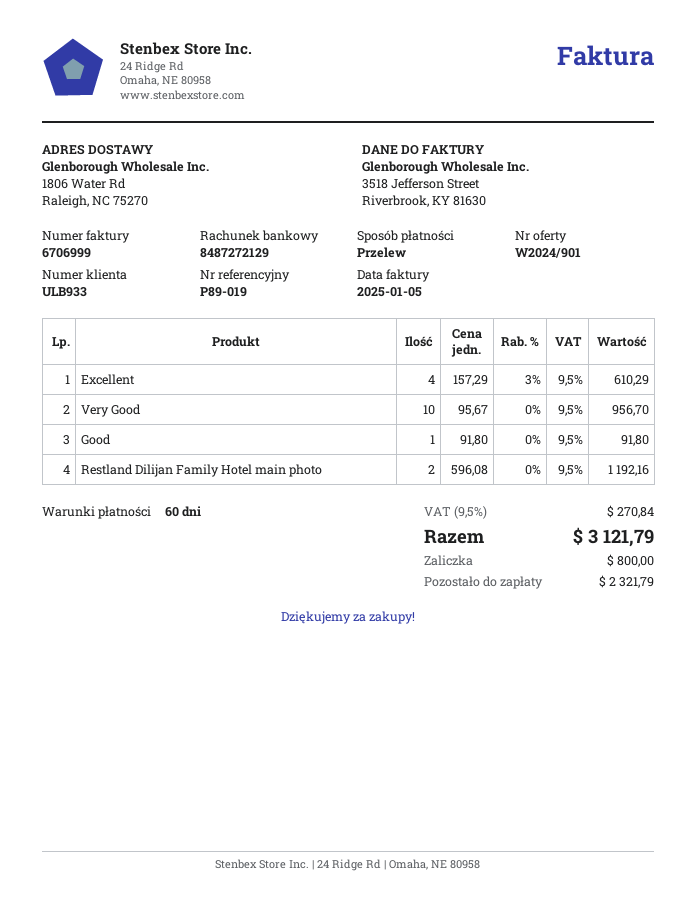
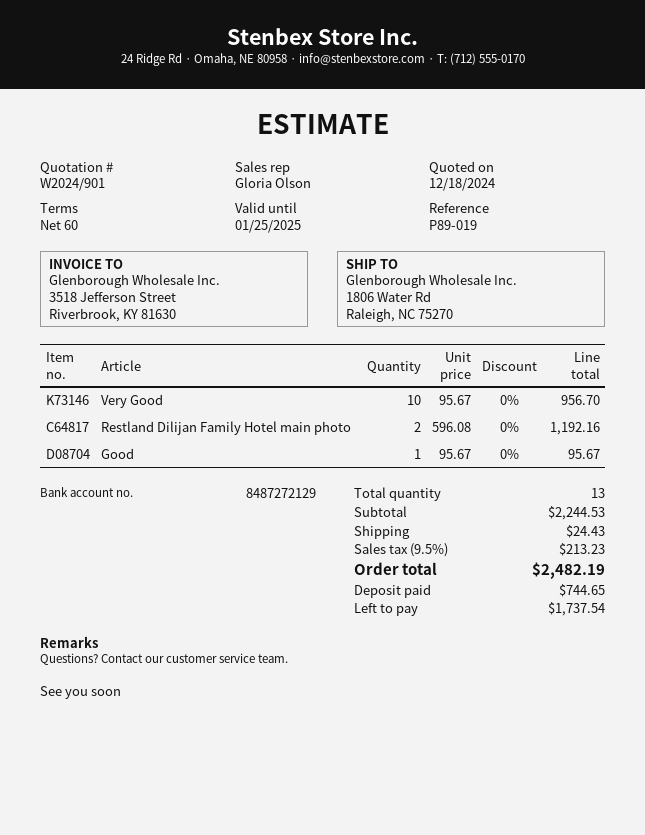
Excellent: 4 x 157.29 - 3% = 610.29 -> none
Good: 1 x 91.80 = 91.80 -> 1 x 95.67 = 95.67
shipping: none -> 24.43
tax: 9.5% = 270.84 -> 9.5% = 213.23
total: 3121.79 -> 2482.19
deposit: 800.00 -> 744.65
balance: 2321.79 -> 1737.54

